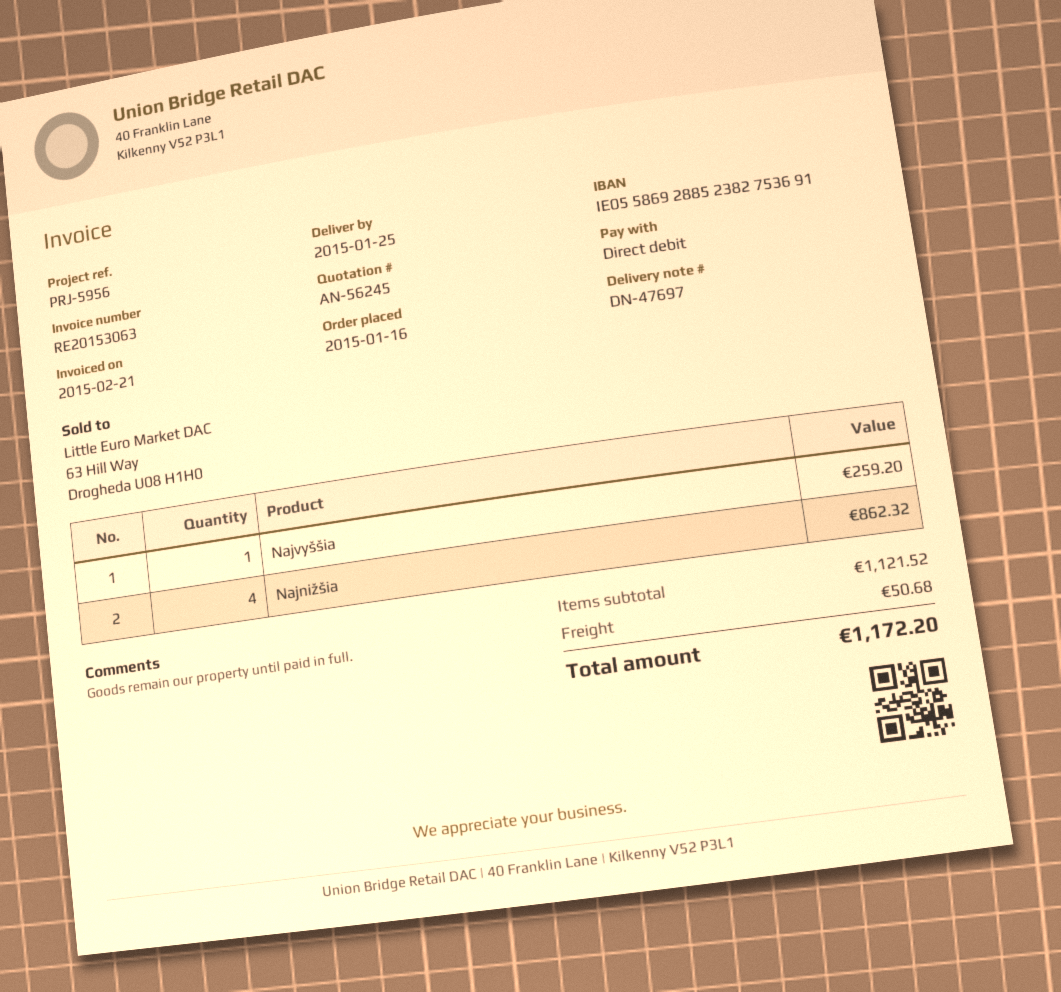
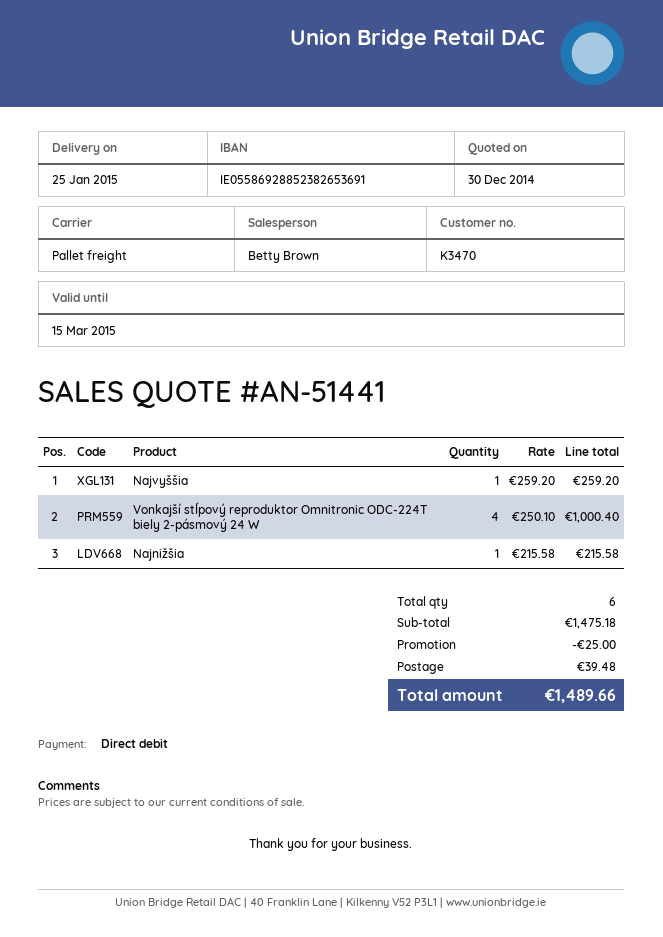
quote number: AN-56245 -> AN-51441
bank account: IE05586928852382753691 -> IE05586928852382653691
Najnižšia: 4 for 862.32 -> 1 for 215.58
Vonkajší stĺpový reproduktor Omnitronic ODC-224T biely 2-pásmový 24 W: none -> 4 for 1000.40
subtotal: 1121.52 -> 1475.18
discount: none -> 25.00
shipping: 50.68 -> 39.48
total: 1172.20 -> 1489.66

